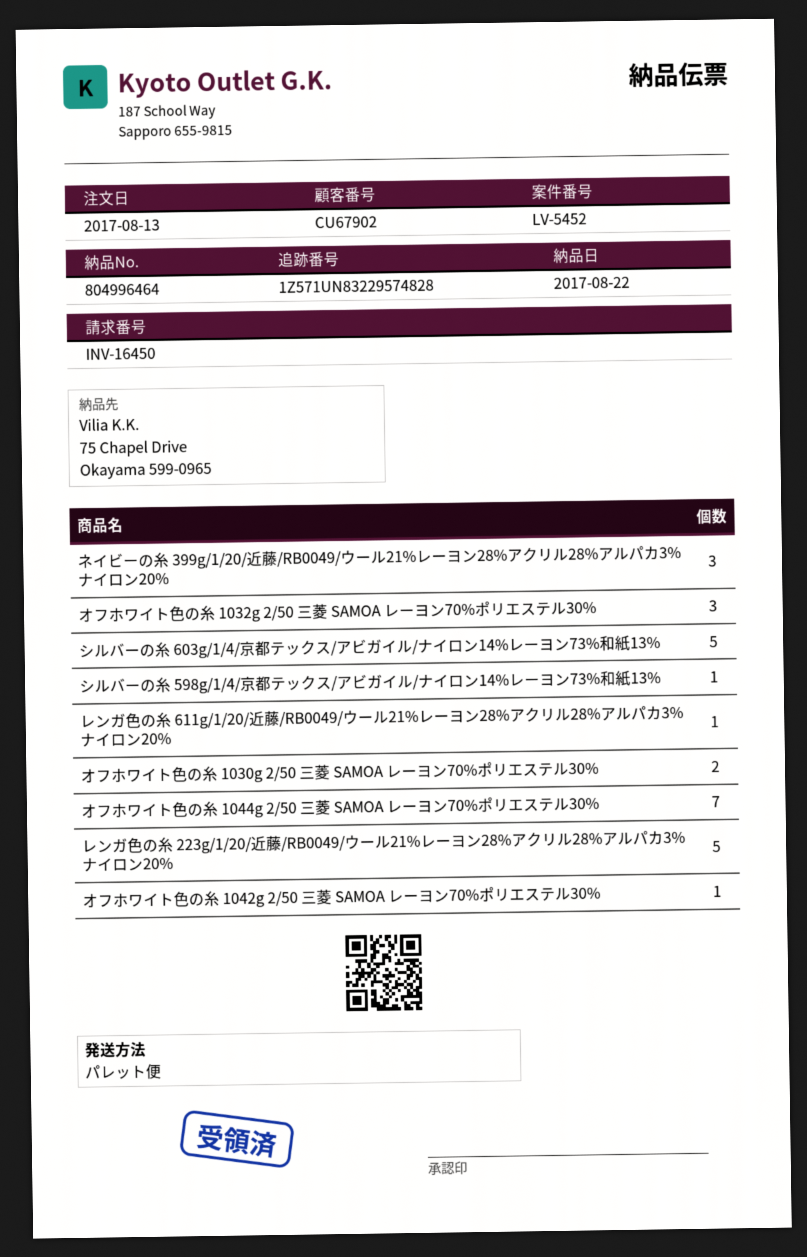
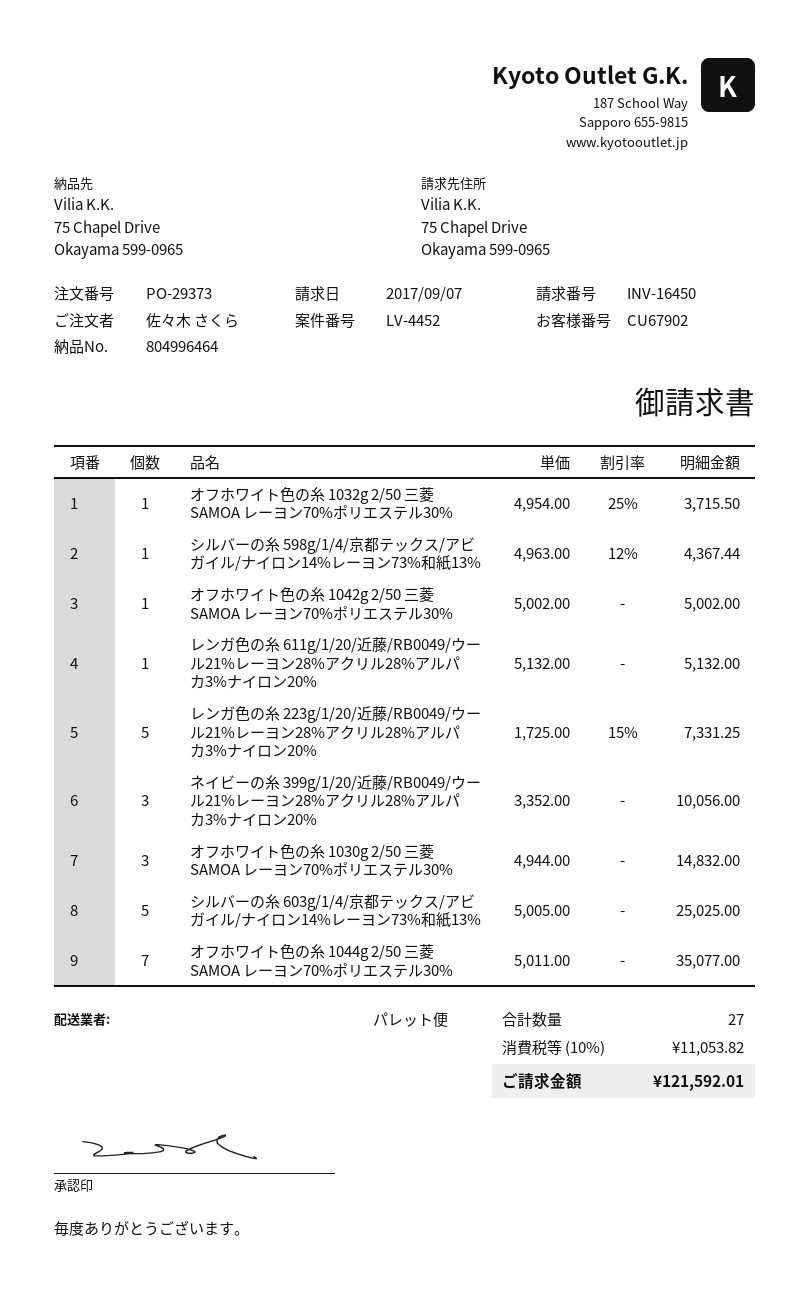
reference: LV-5452 -> LV-4452
オフホワイト色の糸 1032g 2/50 三菱 SAMOA レーヨン70%ポリエステル30%: 3 -> 1
オフホワイト色の糸 1030g 2/50 三菱 SAMOA レーヨン70%ポリエステル30%: 2 -> 3

